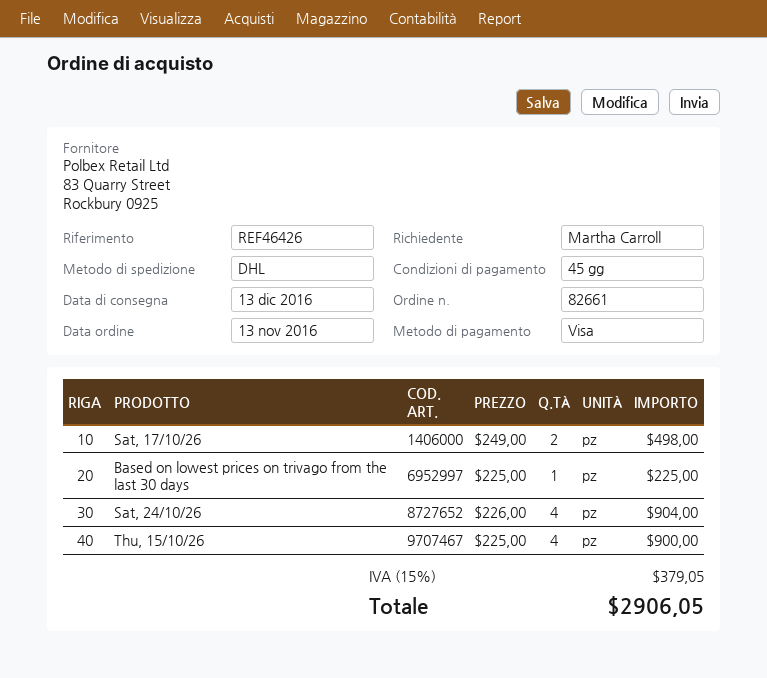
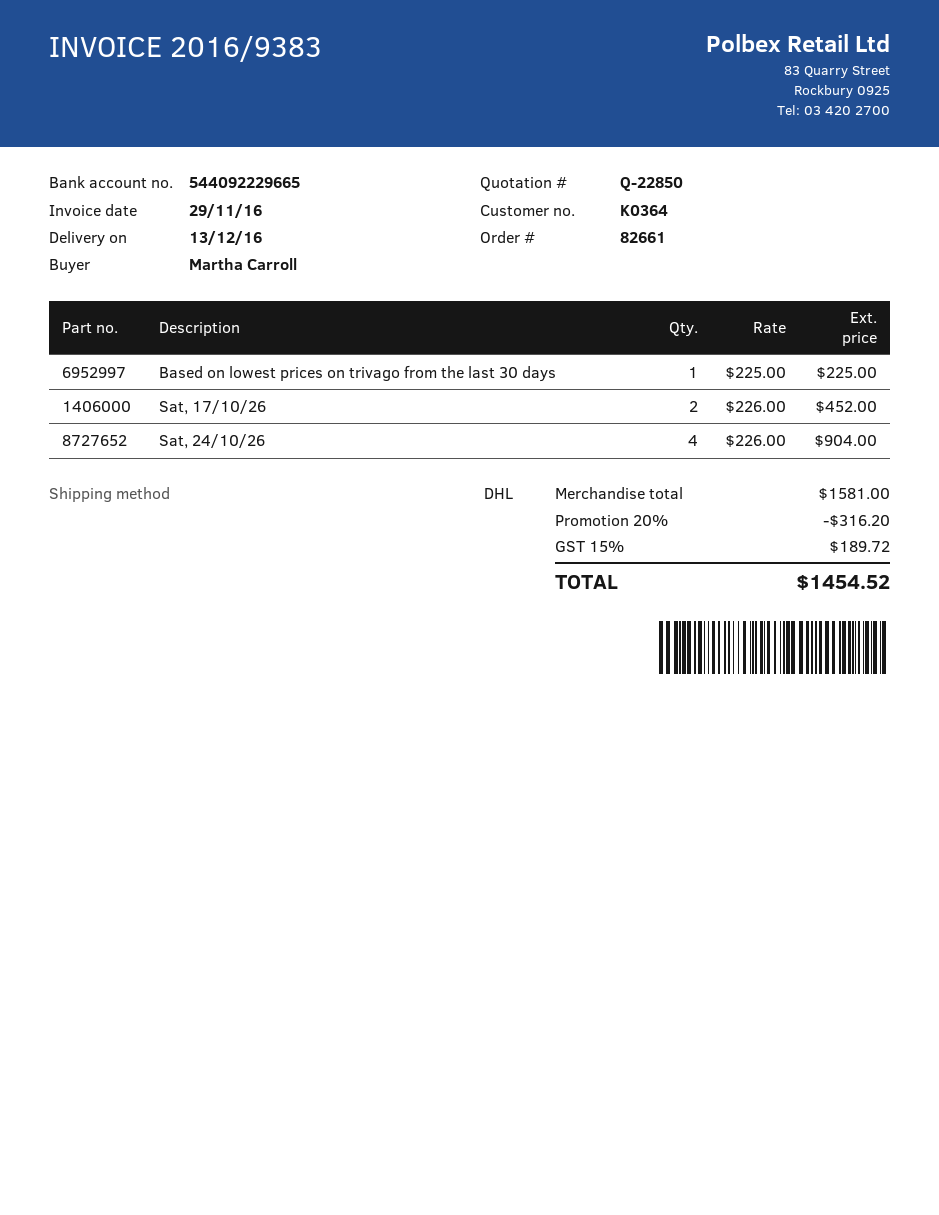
Sat, 17/10/26: 2 x 249.00 = 498.00 -> 2 x 226.00 = 452.00
Thu, 15/10/26: 4 x 225.00 = 900.00 -> none
discount: none -> 20% = 316.20
tax: 15% = 379.05 -> 15% = 189.72
total: 2906.05 -> 1454.52

